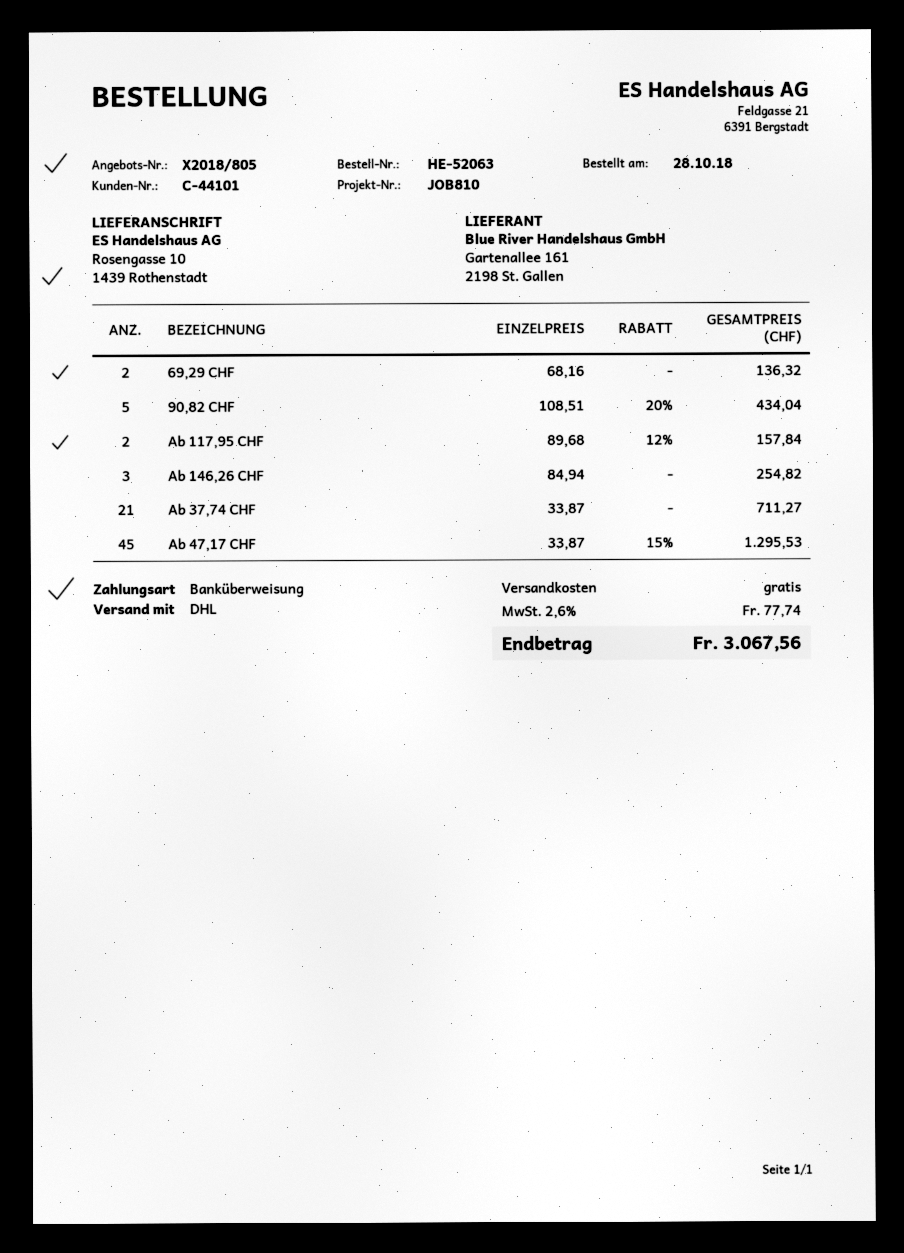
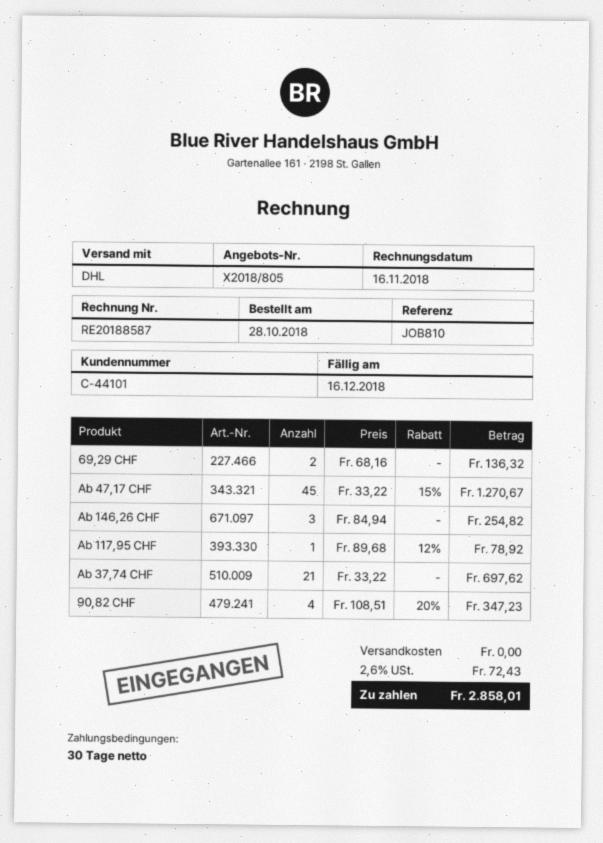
90,82 CHF: 5 x 108.51 - 20% = 434.04 -> 4 x 108.51 - 20% = 347.23
Ab 117,95 CHF: 2 x 89.68 - 12% = 157.84 -> 1 x 89.68 - 12% = 78.92
Ab 37,74 CHF: 21 x 33.87 = 711.27 -> 21 x 33.22 = 697.62
Ab 47,17 CHF: 45 x 33.87 - 15% = 1295.53 -> 45 x 33.22 - 15% = 1270.67
tax: 2.6% = 77.74 -> 2.6% = 72.43
total: 3067.56 -> 2858.01

